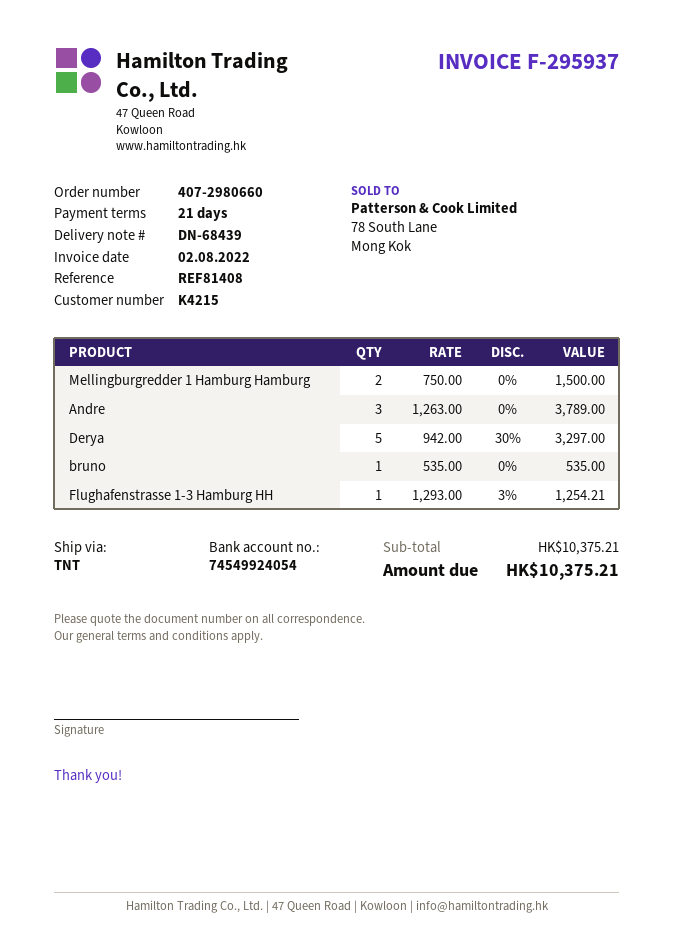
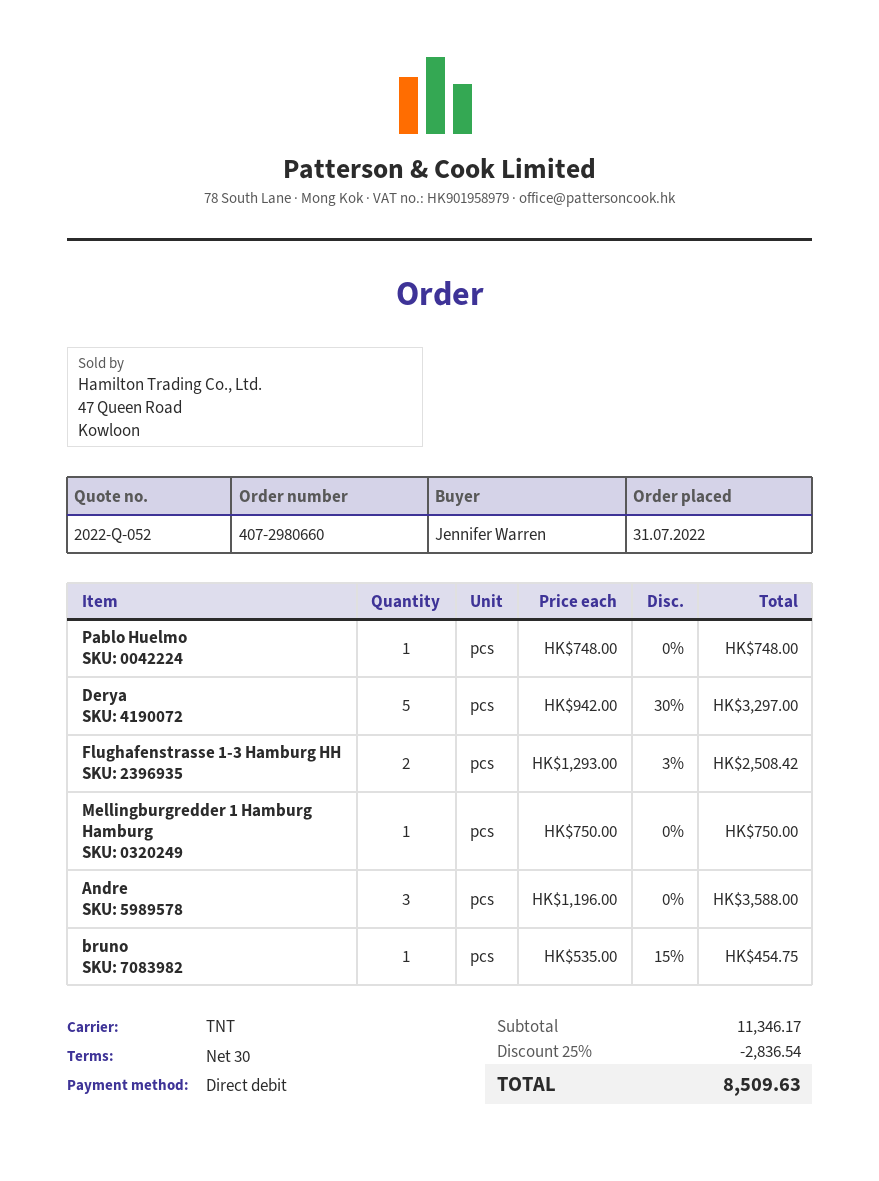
payment terms: 21 days -> 30 days
Mellingburgredder 1 Hamburg Hamburg: 2 x 750.00 = 1500.00 -> 1 x 750.00 = 750.00
Andre: 3 x 1263.00 = 3789.00 -> 3 x 1196.00 = 3588.00
bruno: 1 x 535.00 = 535.00 -> 1 x 535.00 - 15% = 454.75
Flughafenstrasse 1-3 Hamburg HH: 1 x 1293.00 - 3% = 1254.21 -> 2 x 1293.00 - 3% = 2508.42
Pablo Huelmo: none -> 1 x 748.00 = 748.00
subtotal: 10375.21 -> 11346.17
discount: none -> 25% = 2836.54
total: 10375.21 -> 8509.63

